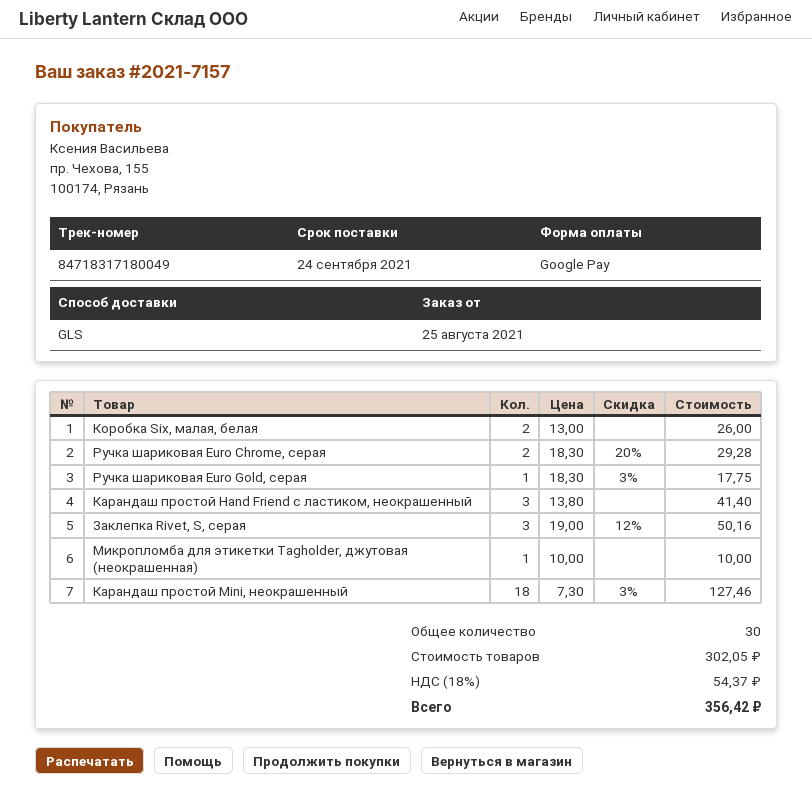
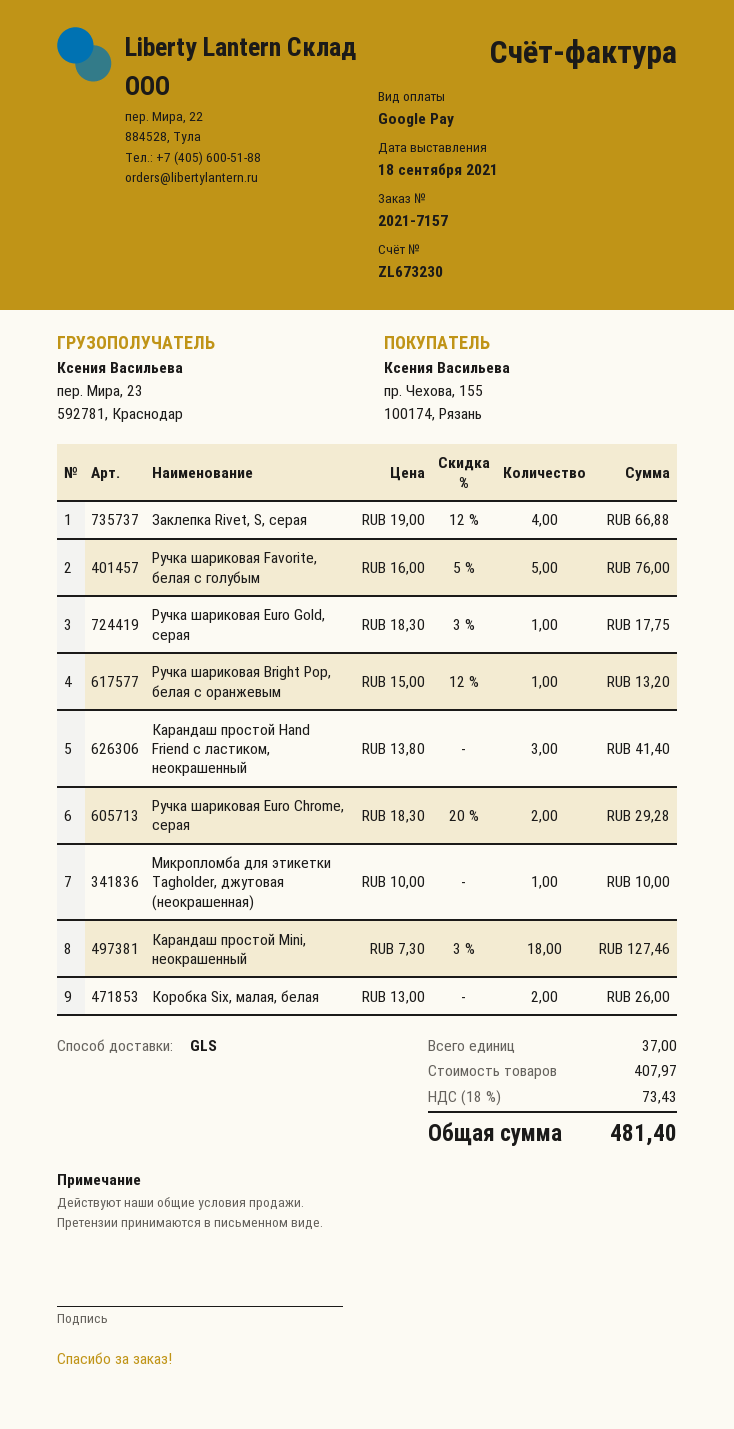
Заклепка Rivet, S, серая: 3 x 19.00 - 12% = 50.16 -> 4 x 19.00 - 12% = 66.88
Ручка шариковая Favorite, белая с голубым: none -> 5 x 16.00 - 5% = 76.00
Ручка шариковая Bright Pop, белая с оранжевым: none -> 1 x 15.00 - 12% = 13.20
total quantity: 30 -> 37
subtotal: 302.05 -> 407.97
tax: 18% = 54.37 -> 18% = 73.43
total: 356.42 -> 481.40

